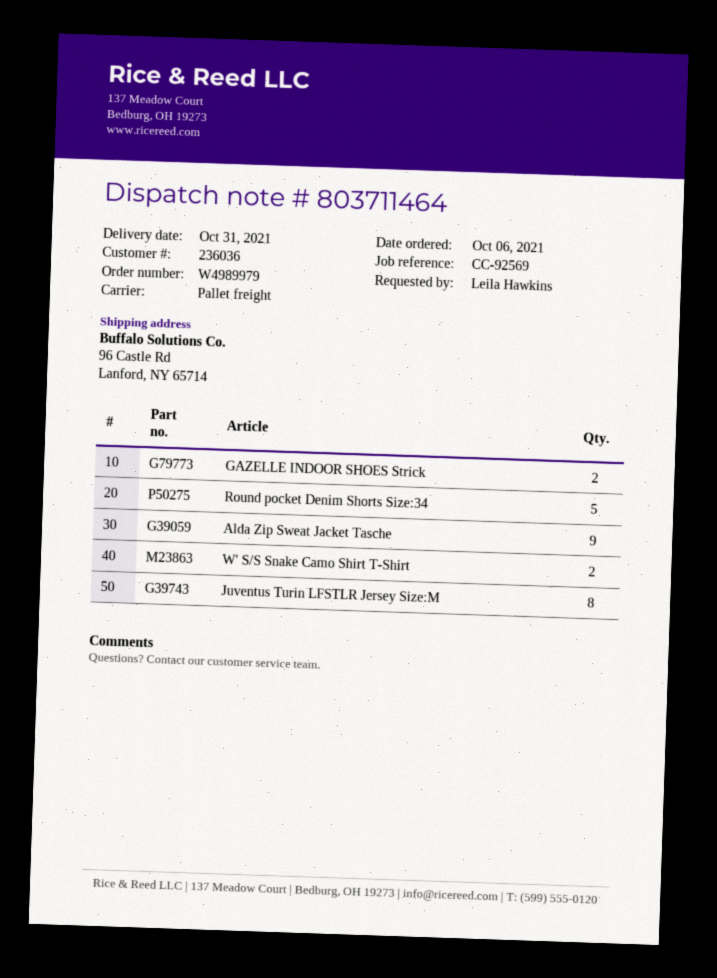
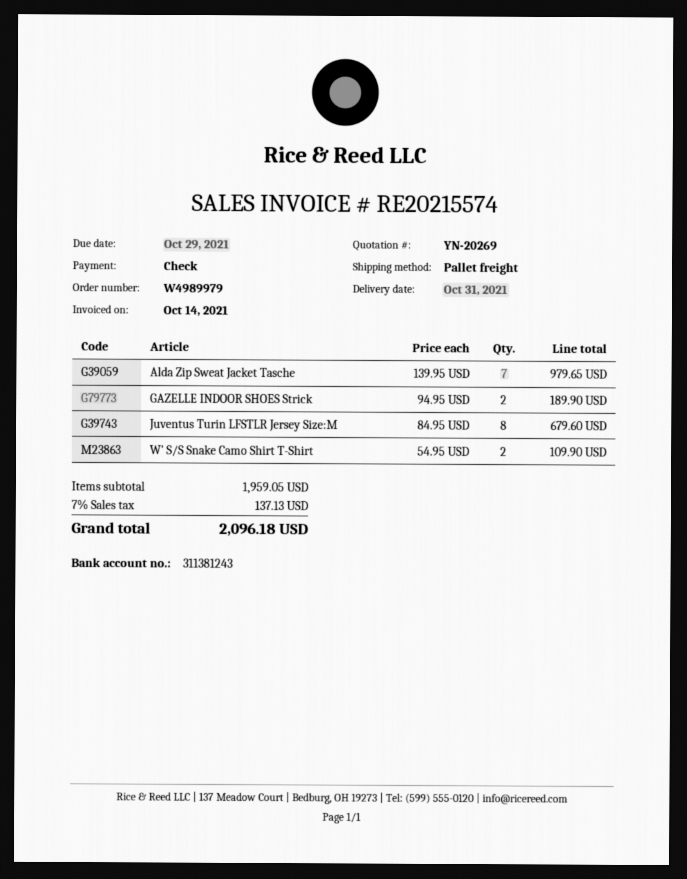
Round pocket Denim Shorts Size:34: 5 -> none
Alda Zip Sweat Jacket Tasche: 9 -> 7

